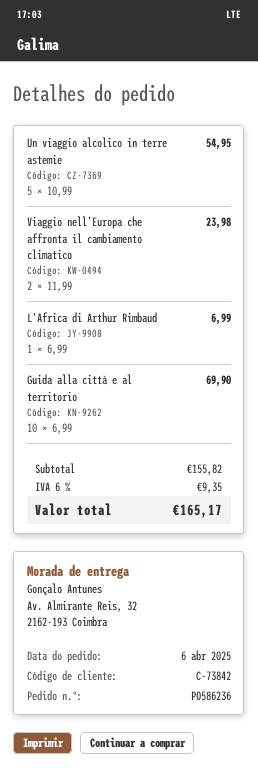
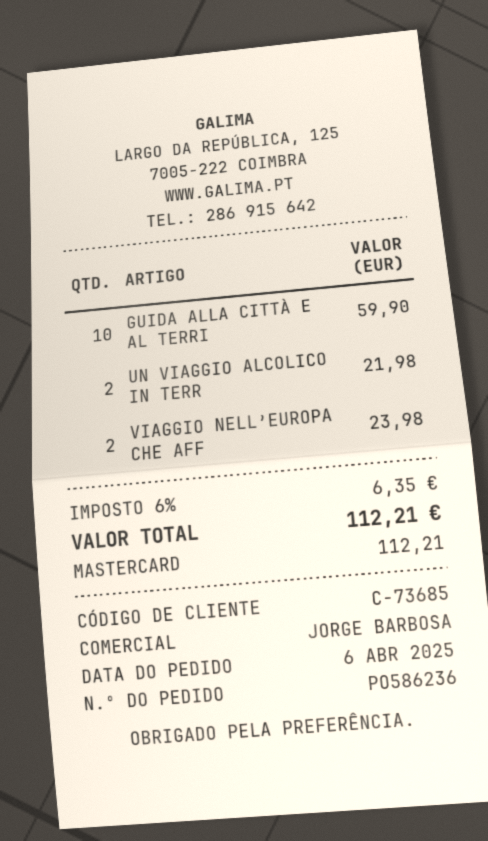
customer number: C-73842 -> C-73685
Un viaggio alcolico in terre astemie: 5 for 54.95 -> 2 for 21.98
L'Africa di Arthur Rimbaud: 1 for 6.99 -> none
Guida alla città e al territorio: 10 for 69.90 -> 10 for 59.90
tax: 6% = 9.35 -> 6% = 6.35
total: 165.17 -> 112.21

